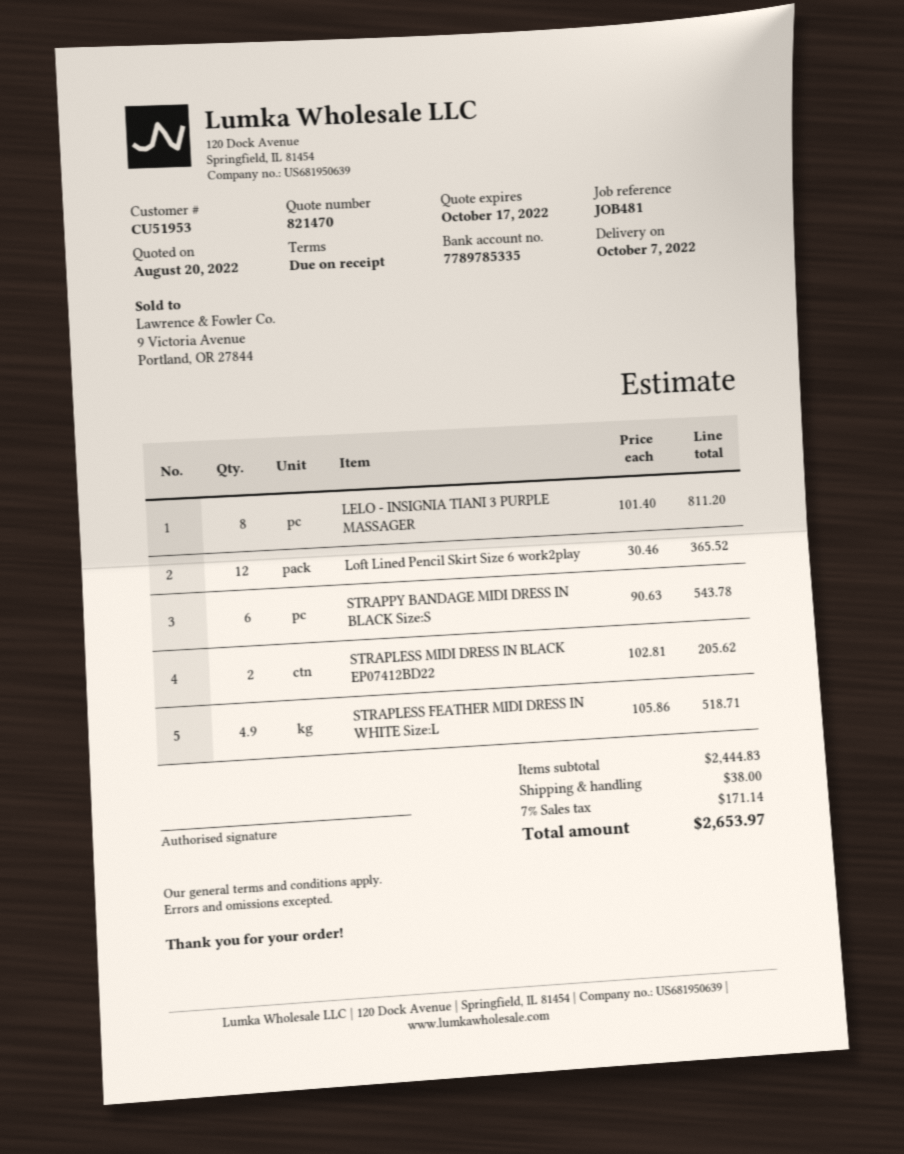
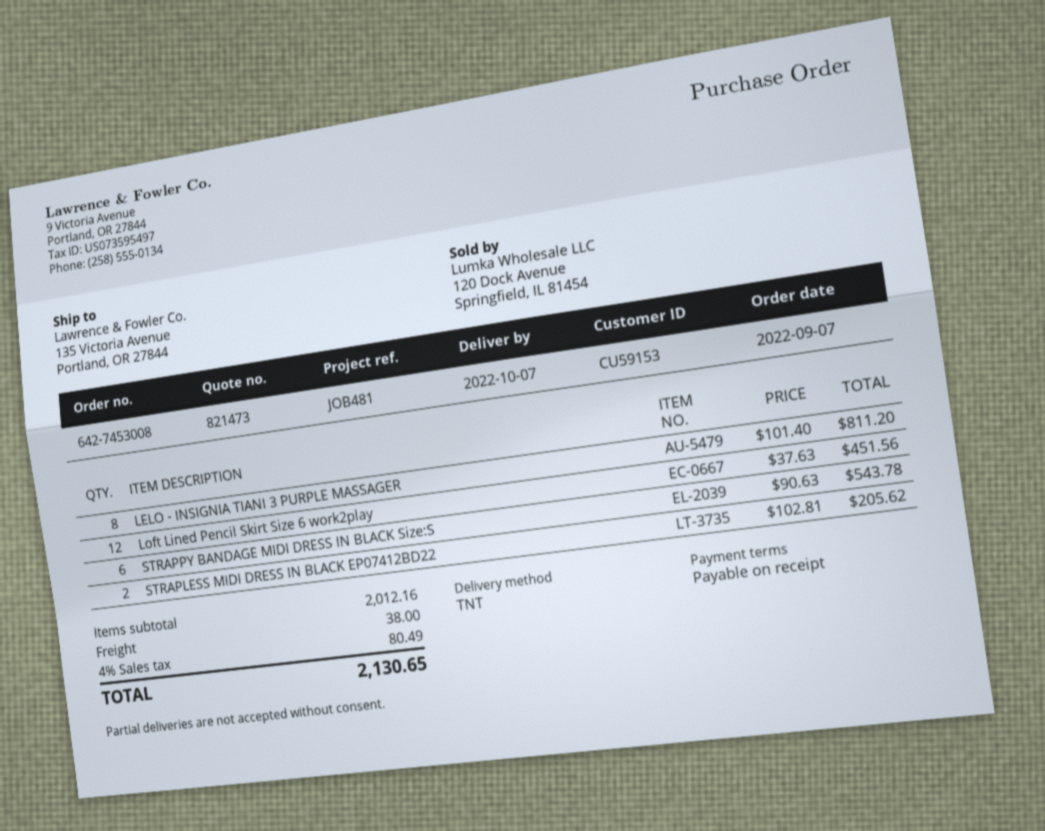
quote number: 821470 -> 821473
customer number: CU51953 -> CU59153
Loft Lined Pencil Skirt Size 6 work2play: 12 x 30.46 = 365.52 -> 12 x 37.63 = 451.56
STRAPLESS FEATHER MIDI DRESS IN WHITE Size:L: 4.9 x 105.86 = 518.71 -> none
subtotal: 2444.83 -> 2012.16
tax: 7% = 171.14 -> 4% = 80.49
total: 2653.97 -> 2130.65

